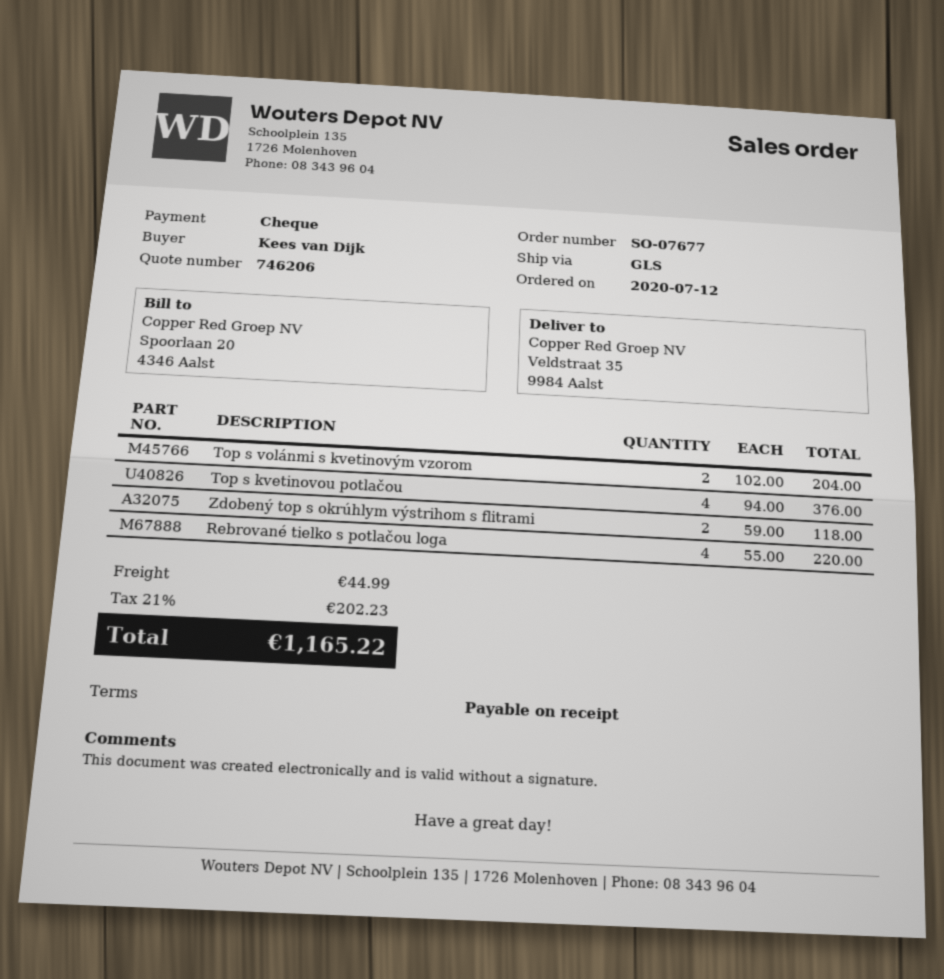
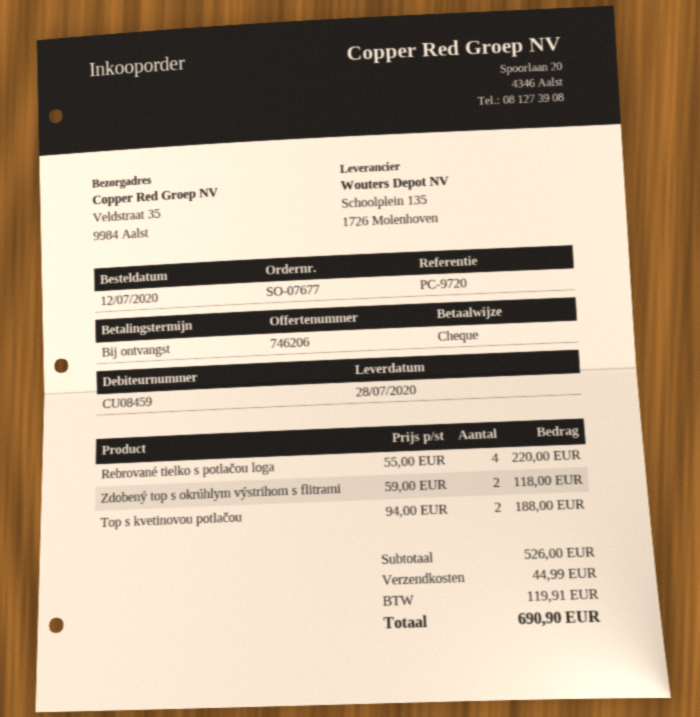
Top s volánmi s kvetinovým vzorom: 2 x 102.00 = 204.00 -> none
Top s kvetinovou potlačou: 4 x 94.00 = 376.00 -> 2 x 94.00 = 188.00
tax: 202.23 -> 119.91
total: 1165.22 -> 690.90

